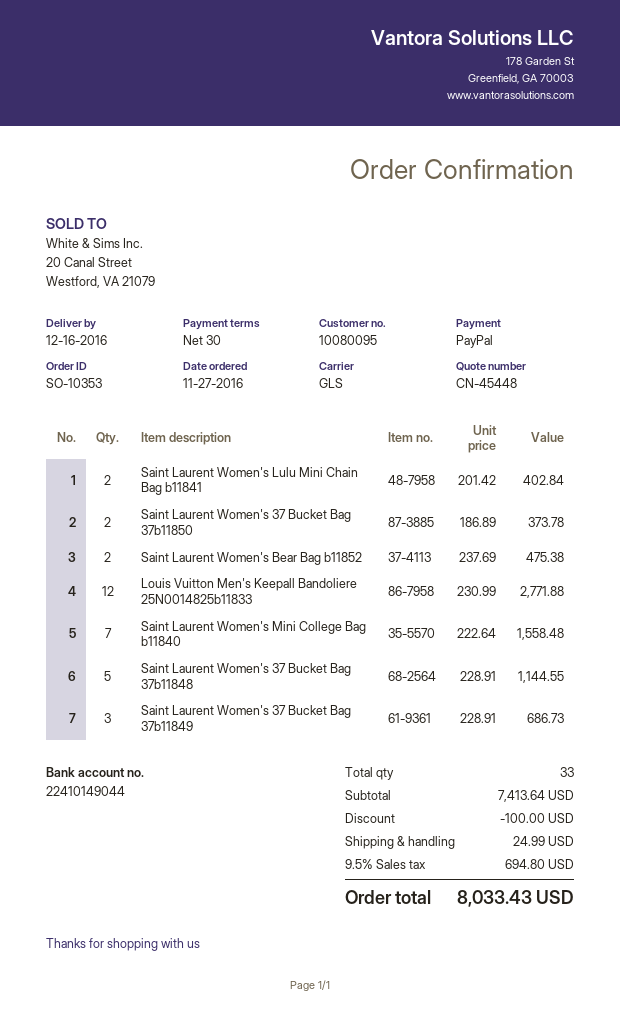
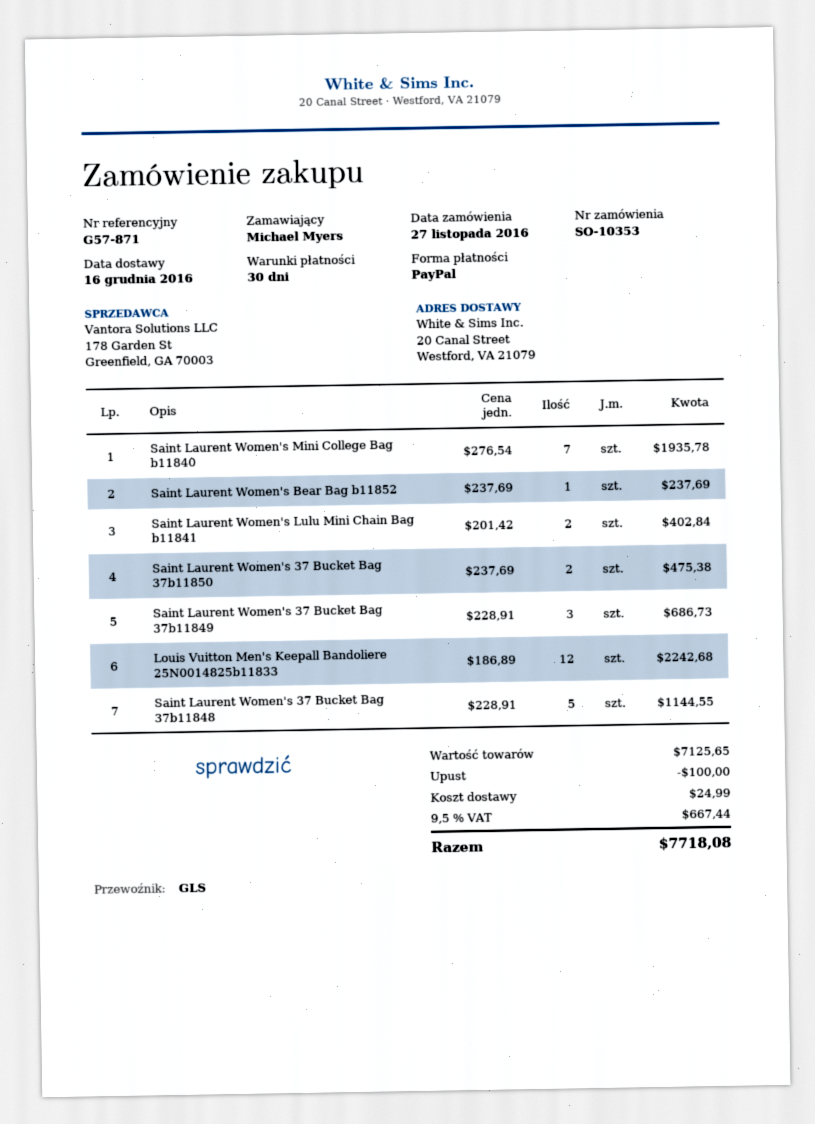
Saint Laurent Women's 37 Bucket Bag 37b11850: 2 x 186.89 = 373.78 -> 2 x 237.69 = 475.38
Saint Laurent Women's Bear Bag b11852: 2 x 237.69 = 475.38 -> 1 x 237.69 = 237.69
Louis Vuitton Men's Keepall Bandoliere 25N0014825b11833: 12 x 230.99 = 2771.88 -> 12 x 186.89 = 2242.68
Saint Laurent Women's Mini College Bag b11840: 7 x 222.64 = 1558.48 -> 7 x 276.54 = 1935.78
subtotal: 7413.64 -> 7125.65
tax: 9.5% = 694.80 -> 9.5% = 667.44
total: 8033.43 -> 7718.08

